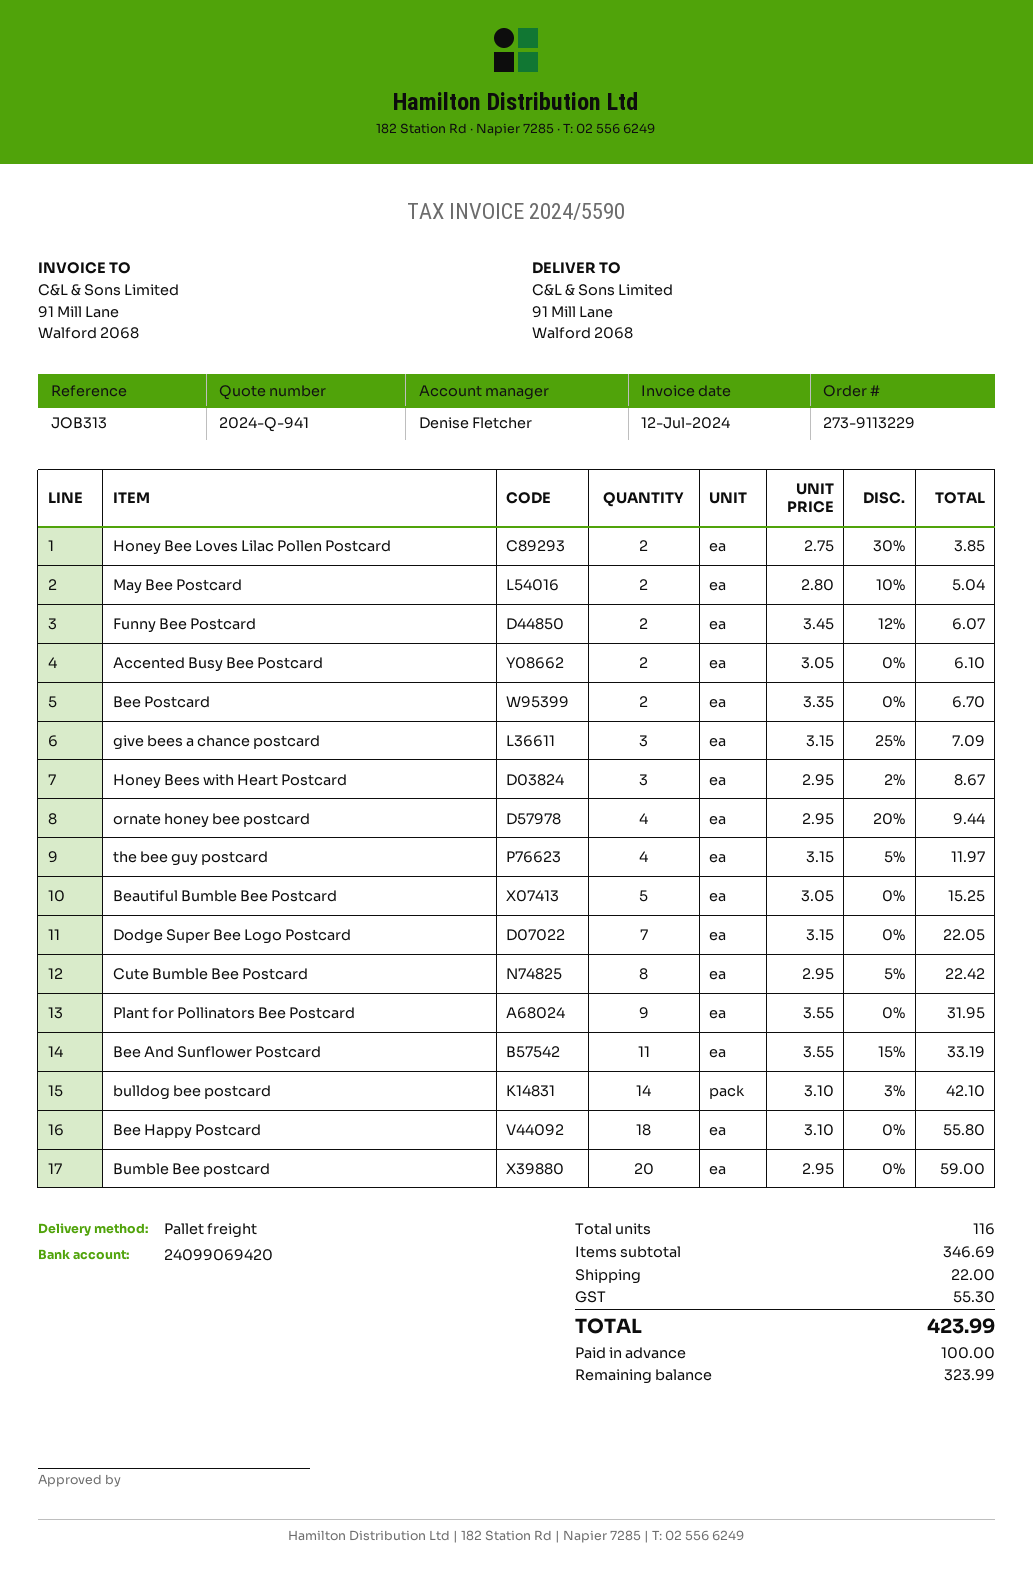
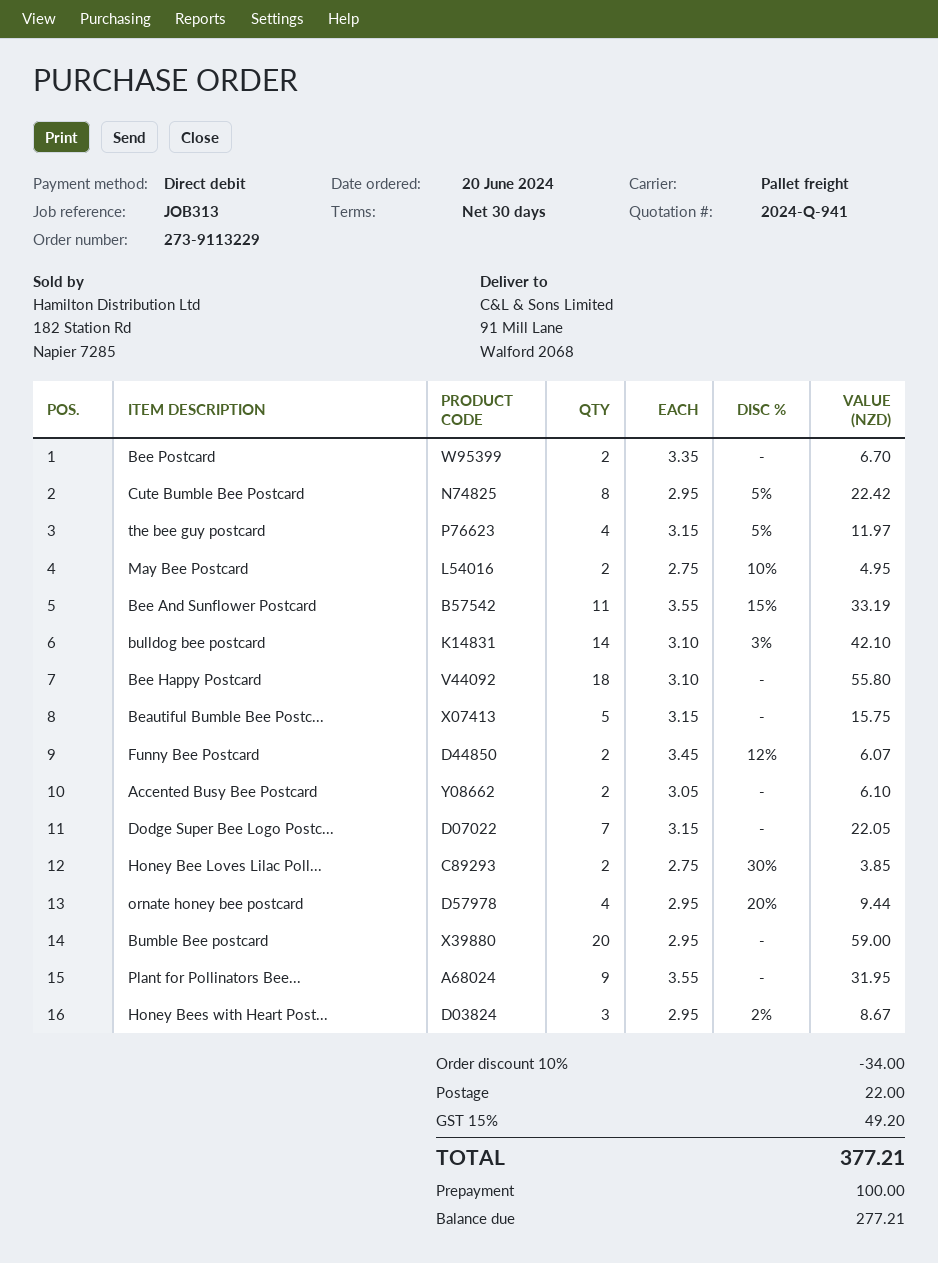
May Bee Postcard: 2 x 2.80 - 10% = 5.04 -> 2 x 2.75 - 10% = 4.95
give bees a chance postcard: 3 x 3.15 - 25% = 7.09 -> none
Beautiful Bumble Bee Postcard: 5 x 3.05 = 15.25 -> 5 x 3.15 = 15.75
discount: none -> 10% = 34.00
tax: 55.30 -> 49.20
total: 423.99 -> 377.21
balance: 323.99 -> 277.21

